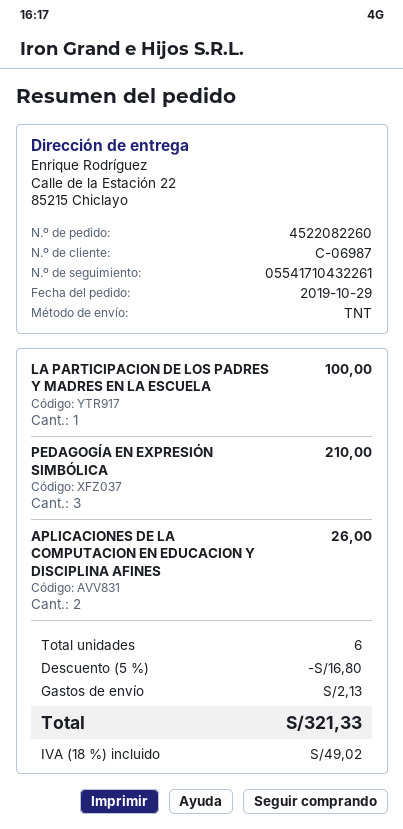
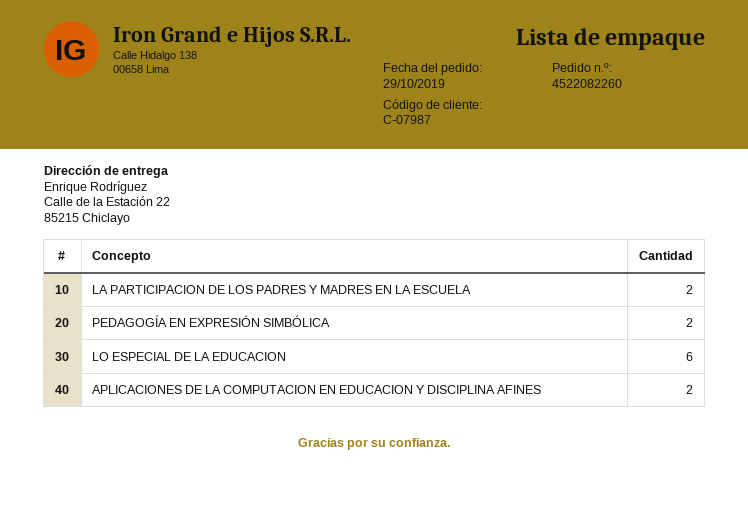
customer number: C-06987 -> C-07987
LA PARTICIPACION DE LOS PADRES Y MADRES EN LA ESCUELA: 1 -> 2
PEDAGOGÍA EN EXPRESIÓN SIMBÓLICA: 3 -> 2
LO ESPECIAL DE LA EDUCACION: none -> 6

